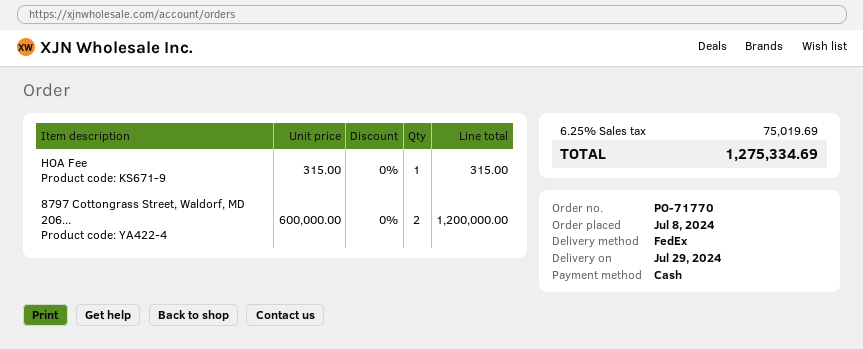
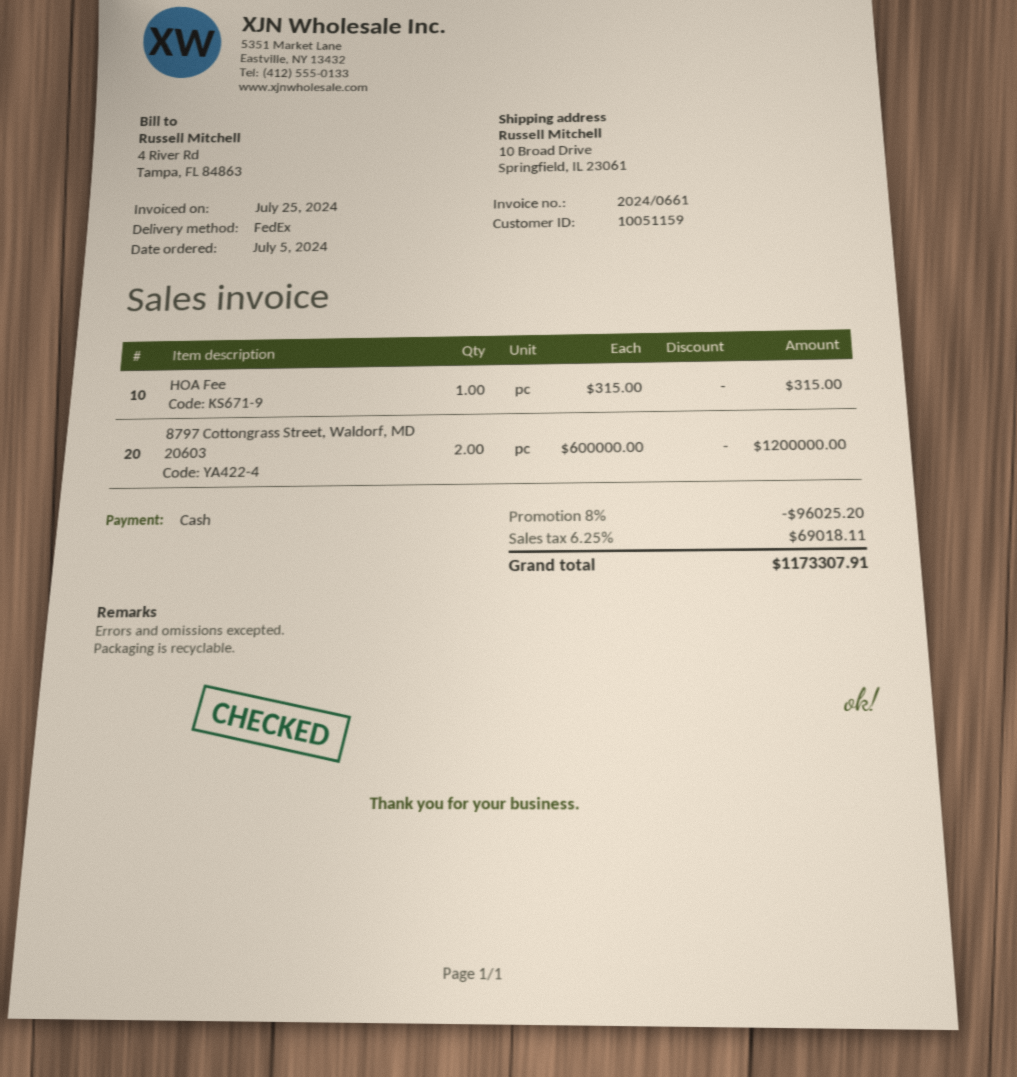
order date: 2024-07-08 -> 2024-07-05
discount: none -> 8% = 96025.20
tax: 6.25% = 75019.69 -> 6.25% = 69018.11
total: 1275334.69 -> 1173307.91

